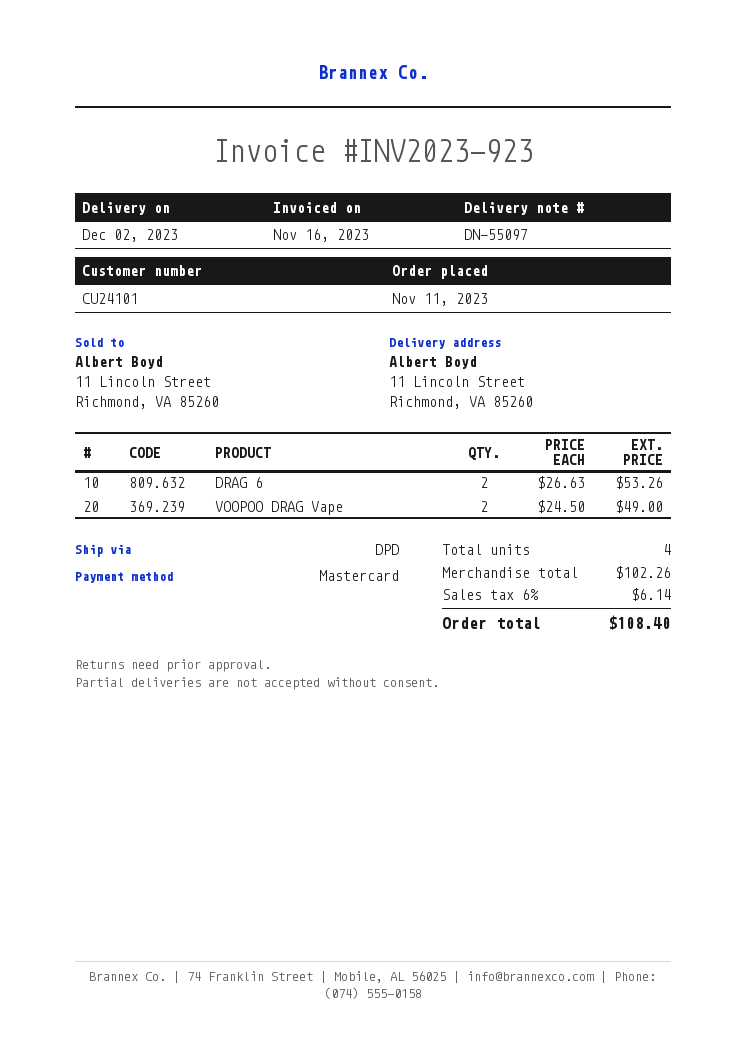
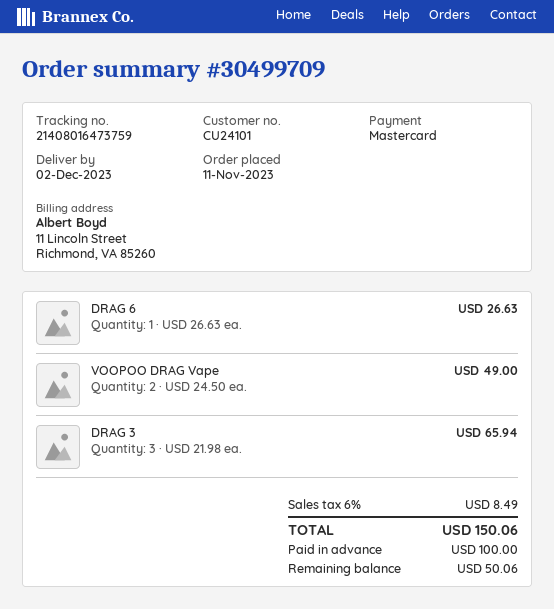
DRAG 6: 2 x 26.63 = 53.26 -> 1 x 26.63 = 26.63
DRAG 3: none -> 3 x 21.98 = 65.94
tax: 6% = 6.14 -> 6% = 8.49
total: 108.40 -> 150.06

